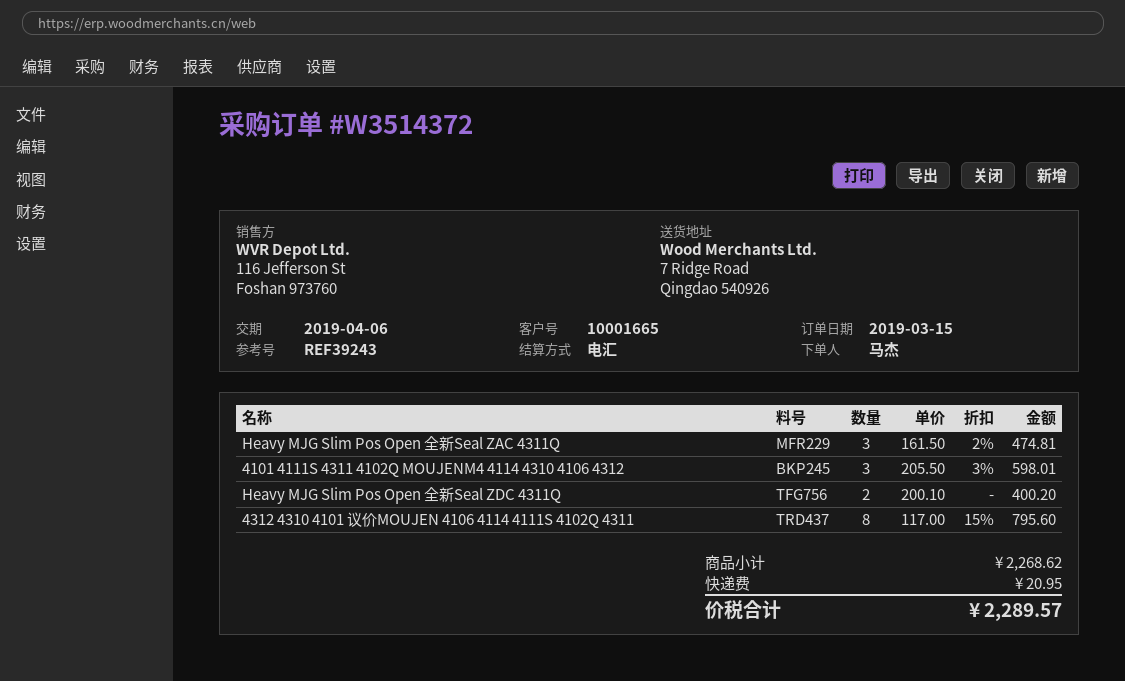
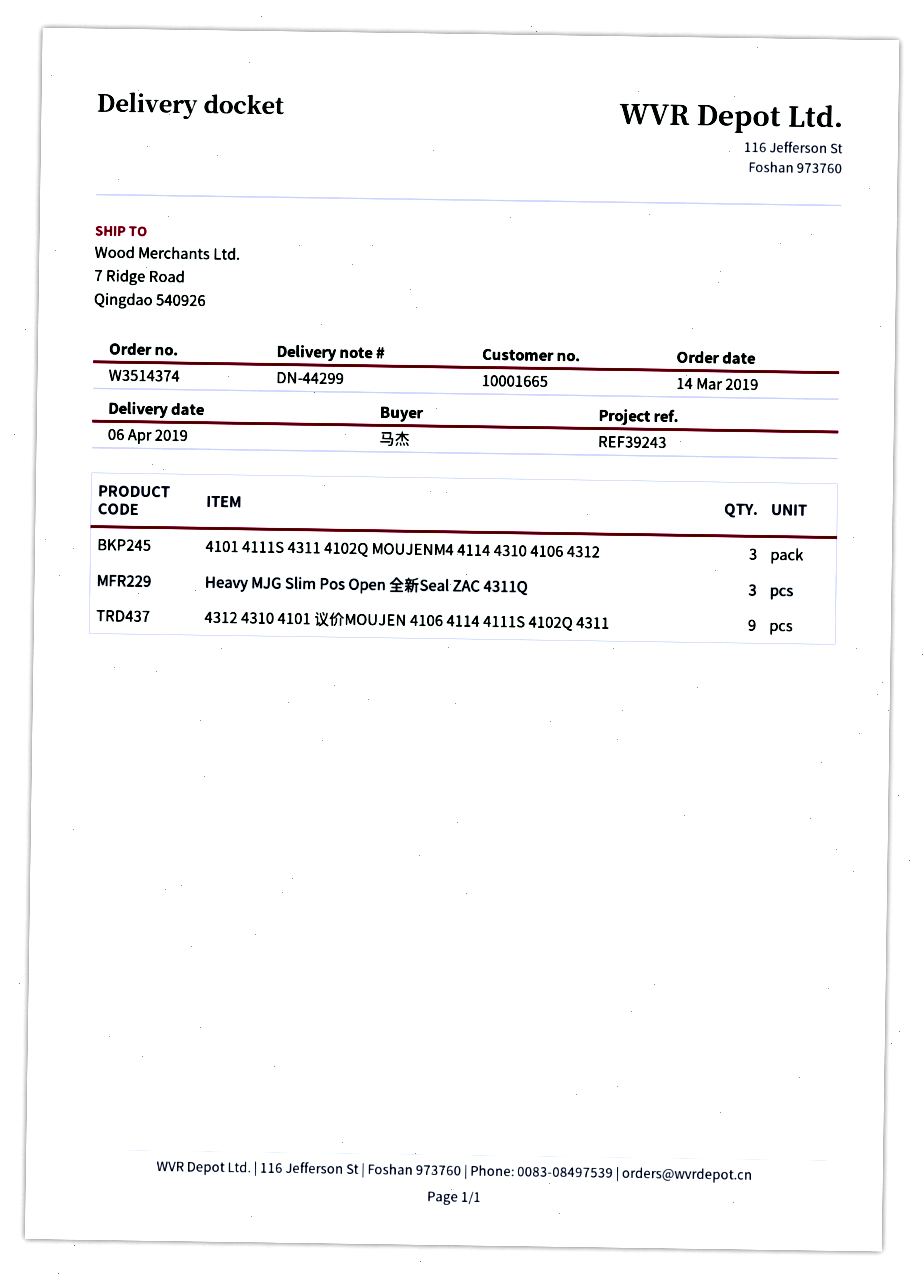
order number: W3514372 -> W3514374
order date: 2019-03-15 -> 2019-03-14
Heavy MJG Slim Pos Open 全新Seal ZDC 4311Q: 2 -> none
4312 4310 4101 议价MOUJEN 4106 4114 4111S 4102Q 4311: 8 -> 9

